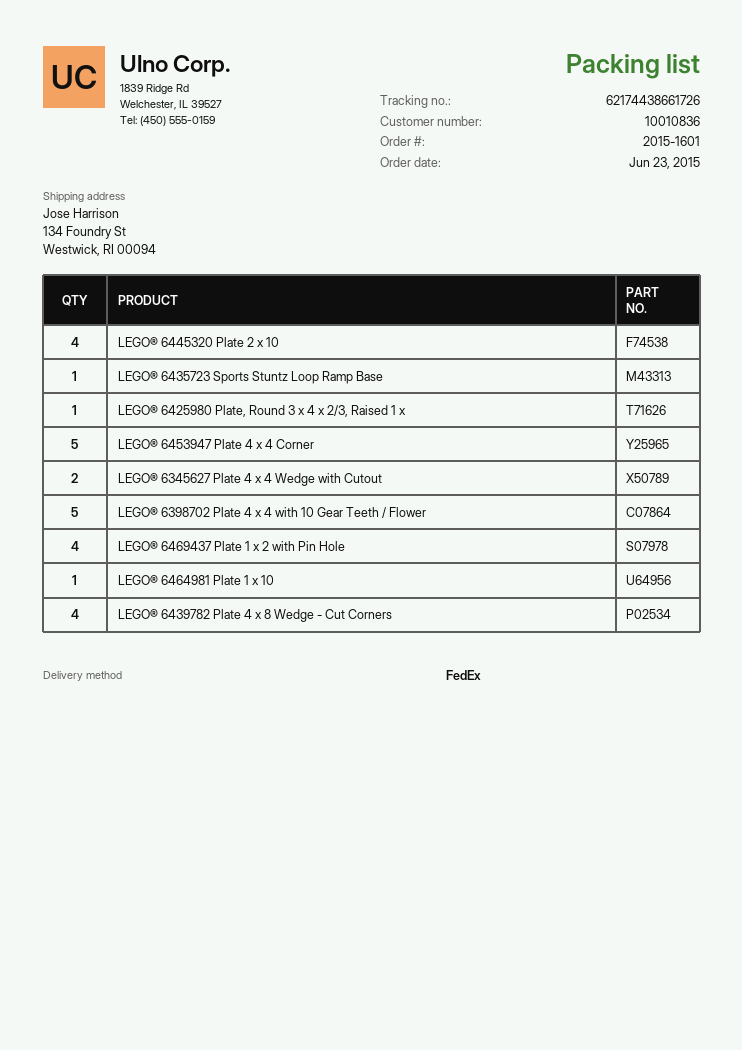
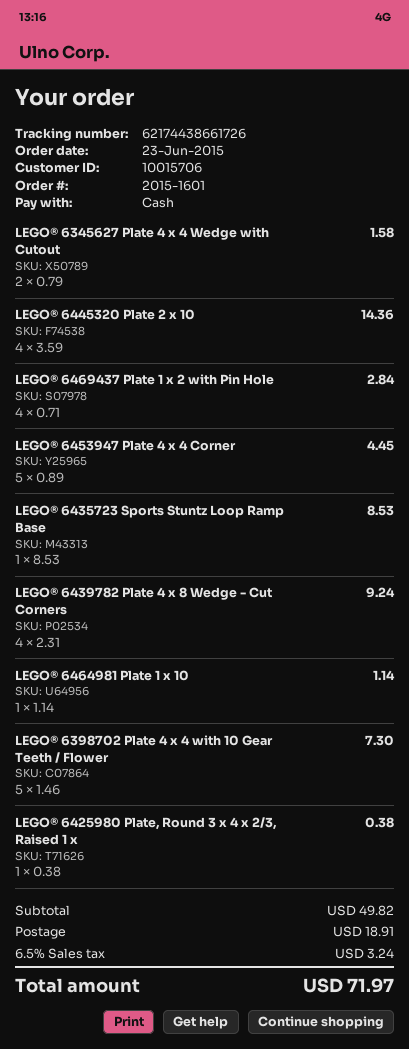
customer number: 10010836 -> 10015706

